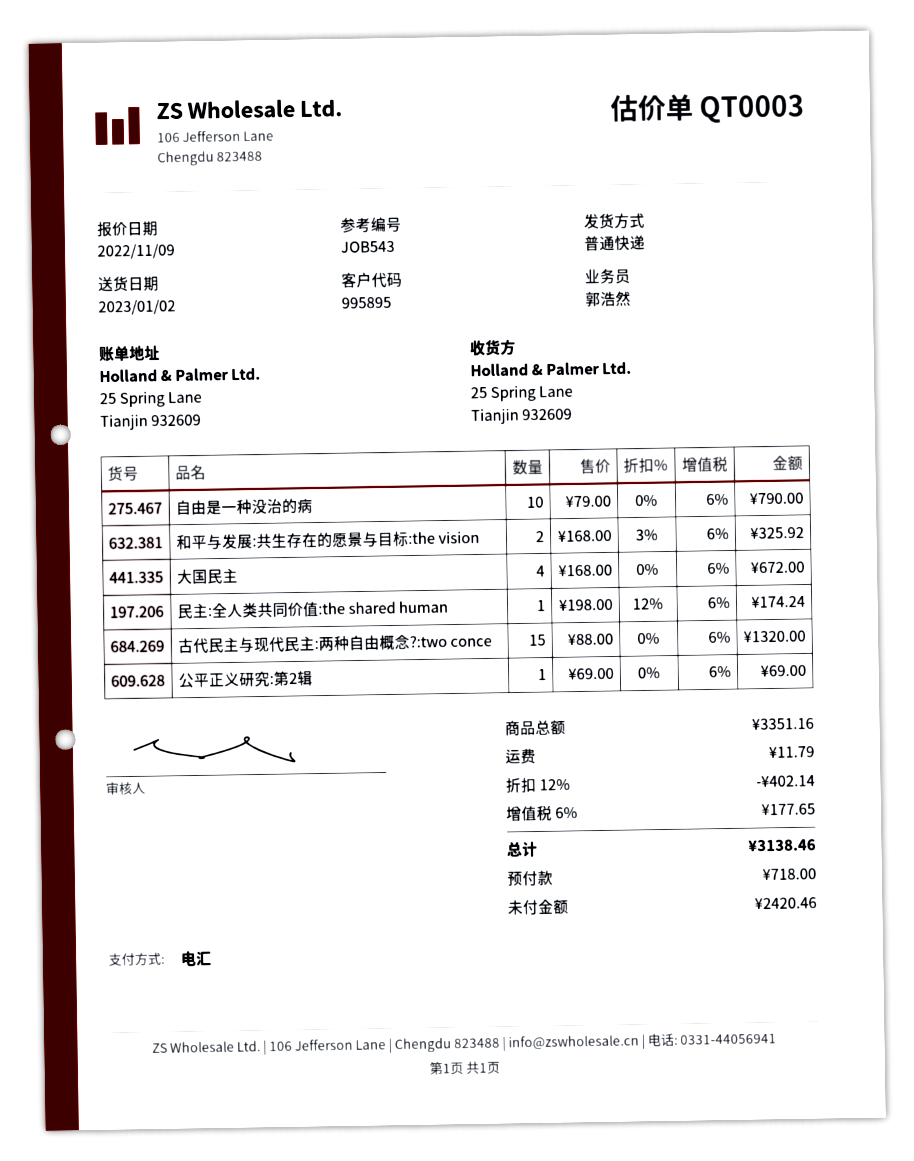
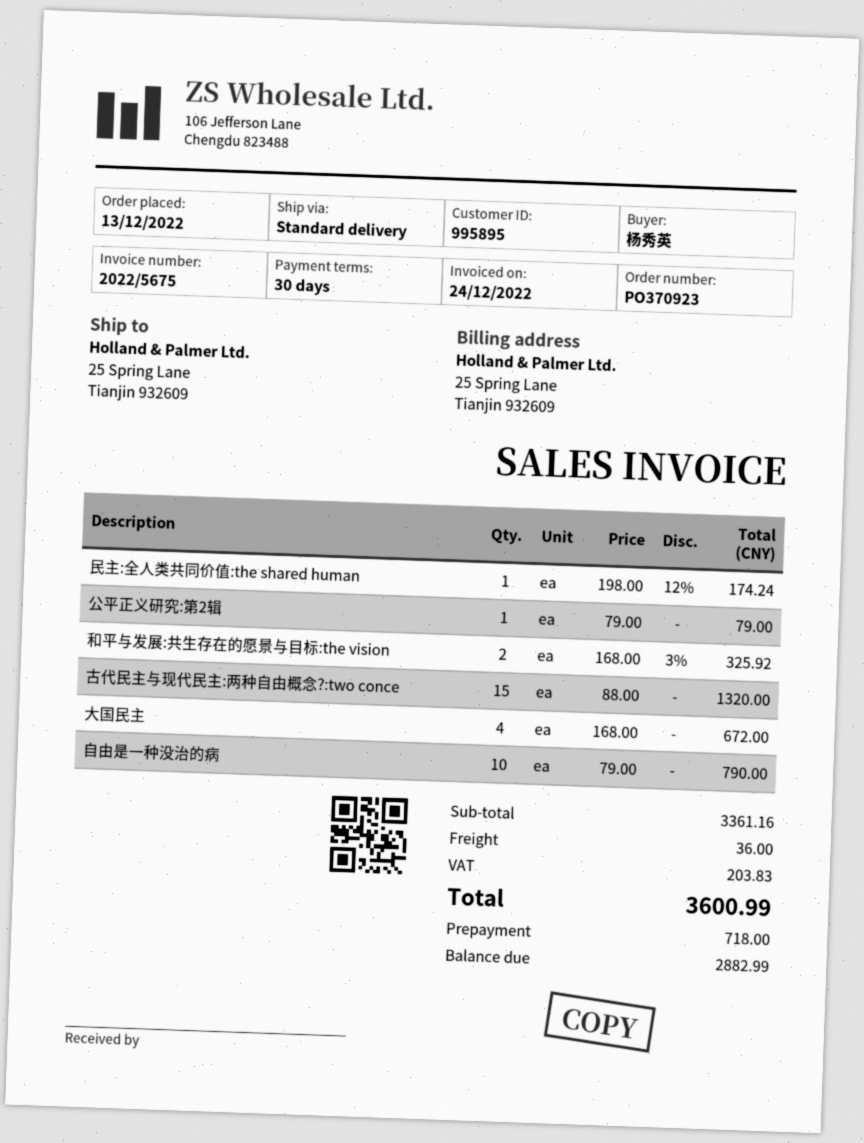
公平正义研究:第2辑: 1 x 69.00 = 69.00 -> 1 x 79.00 = 79.00
subtotal: 3351.16 -> 3361.16
discount: 12% = 402.14 -> none
shipping: 11.79 -> 36.00
tax: 177.65 -> 203.83
total: 3138.46 -> 3600.99
balance: 2420.46 -> 2882.99

